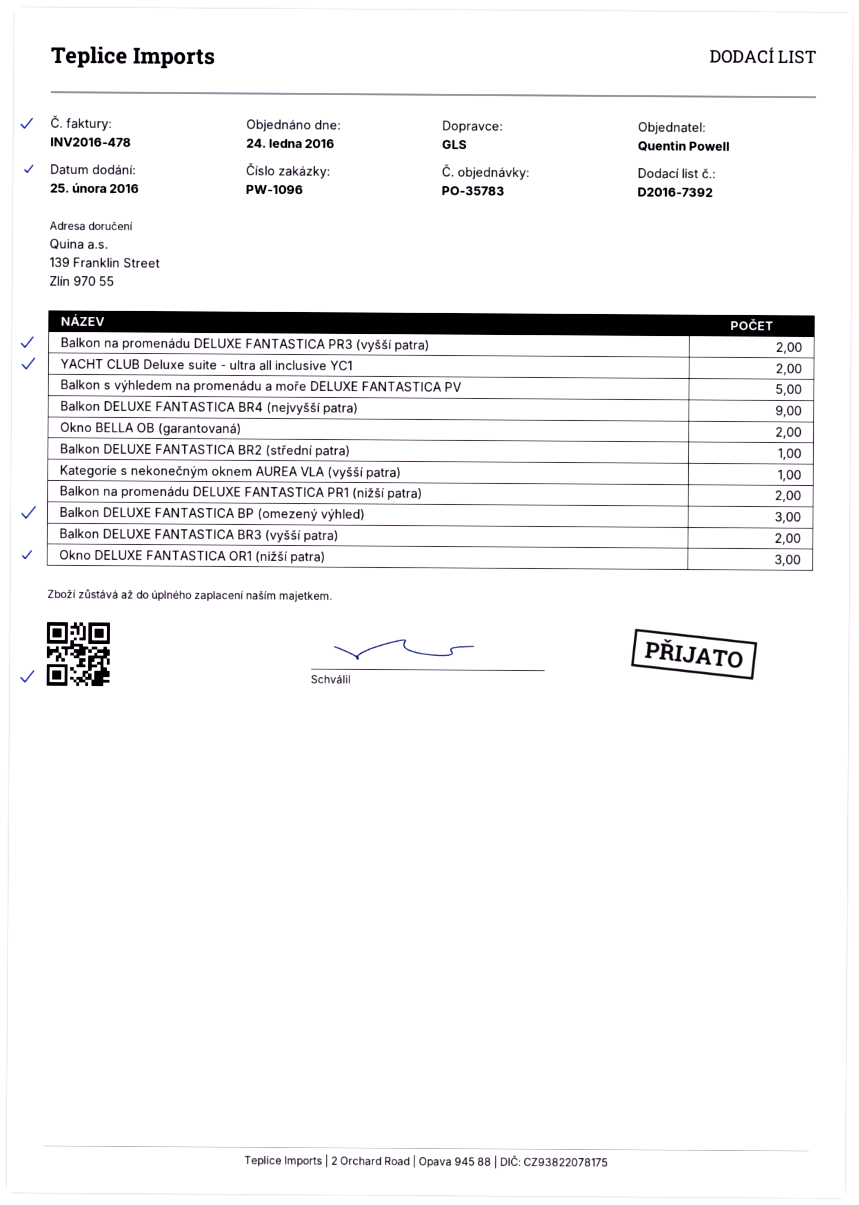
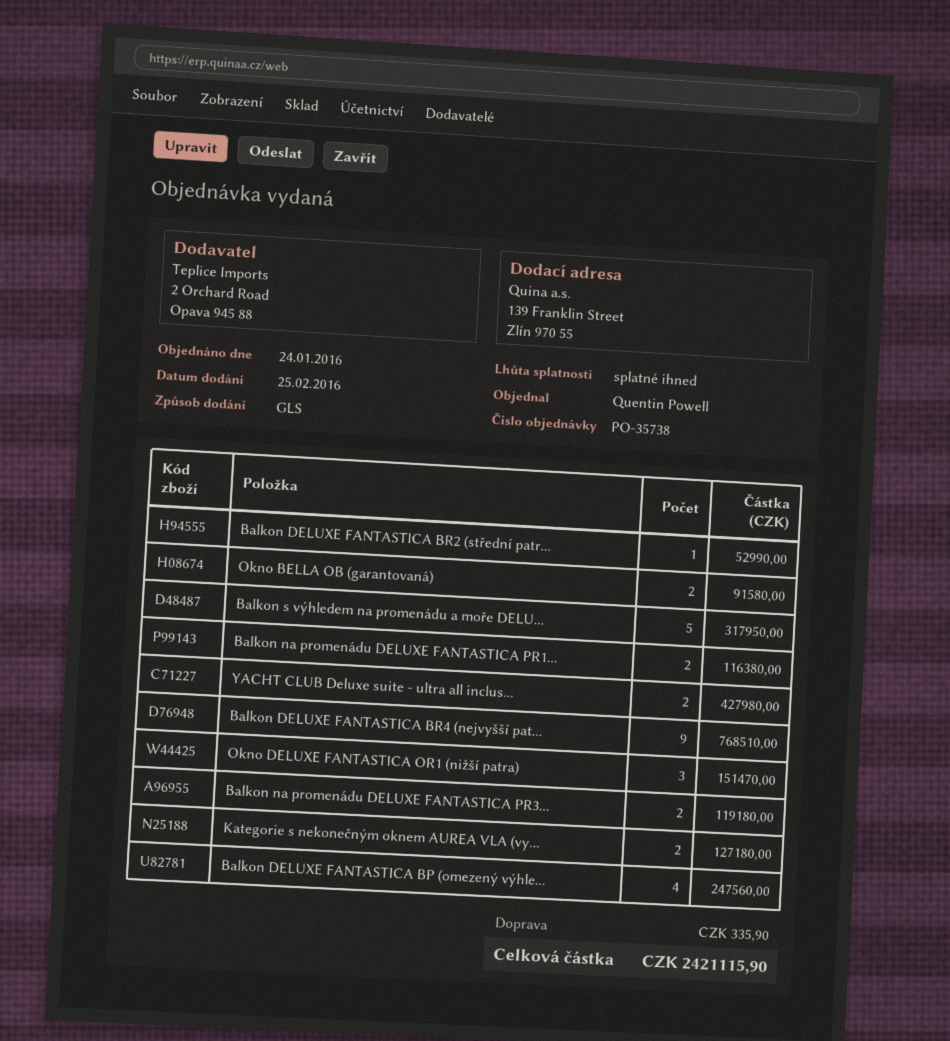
order number: PO-35783 -> PO-35738
Kategorie s nekonečným oknem AUREA VLA (vyšší patra): 1 -> 2
Balkon DELUXE FANTASTICA BP (omezený výhled): 3 -> 4
Balkon DELUXE FANTASTICA BR3 (vyšší patra): 2 -> none

